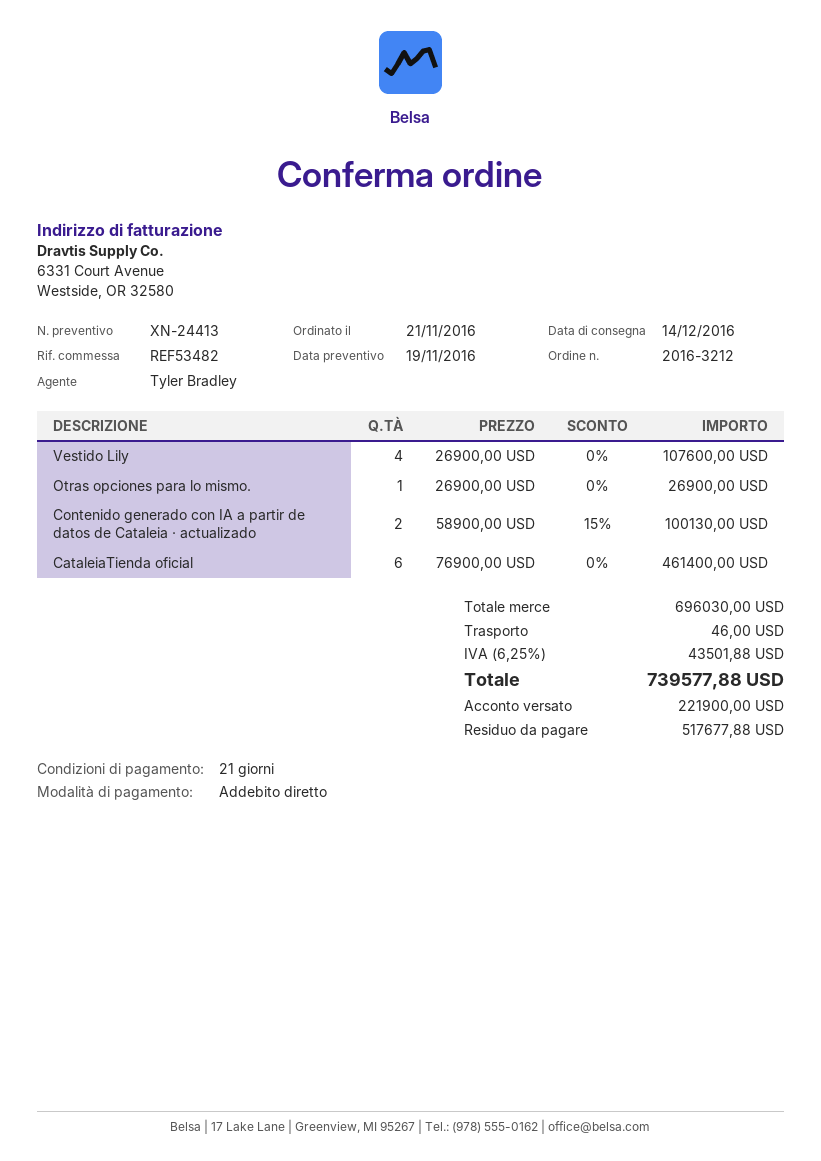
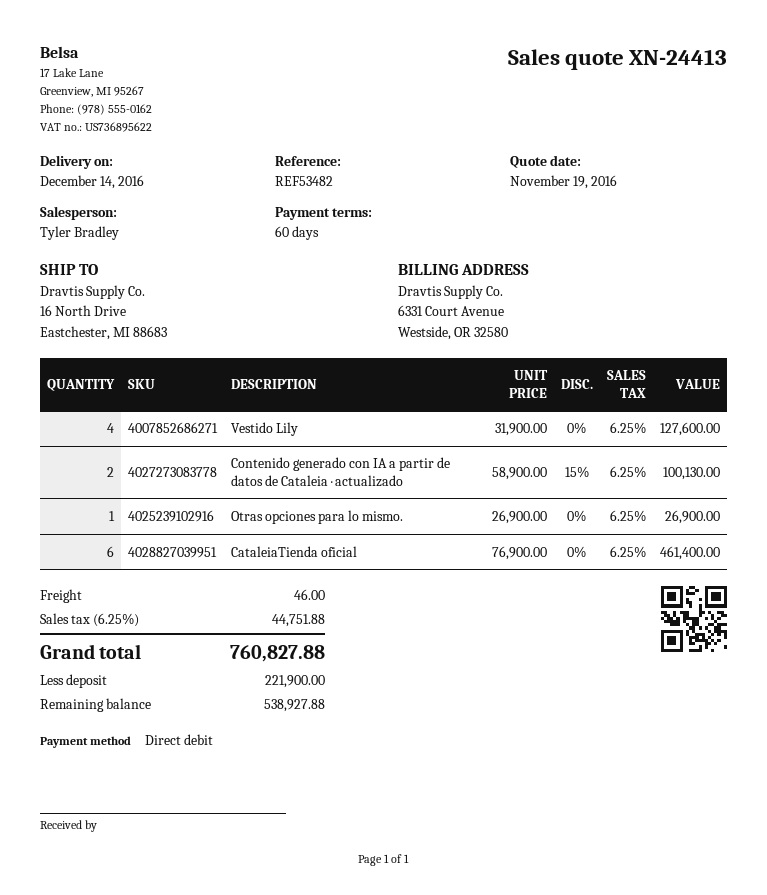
payment terms: 21 days -> 60 days
Vestido Lily: 4 x 26900.00 = 107600.00 -> 4 x 31900.00 = 127600.00
tax: 6.25% = 43501.88 -> 6.25% = 44751.88
total: 739577.88 -> 760827.88
balance: 517677.88 -> 538927.88

